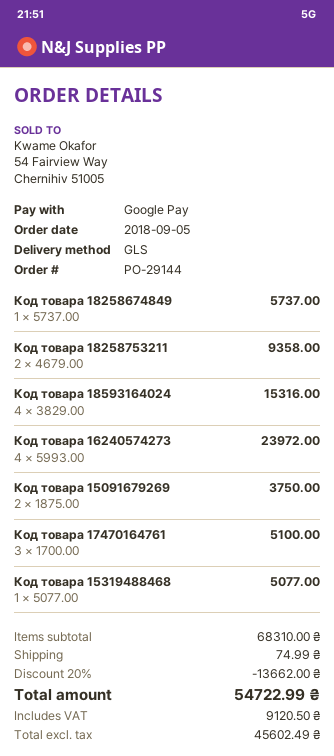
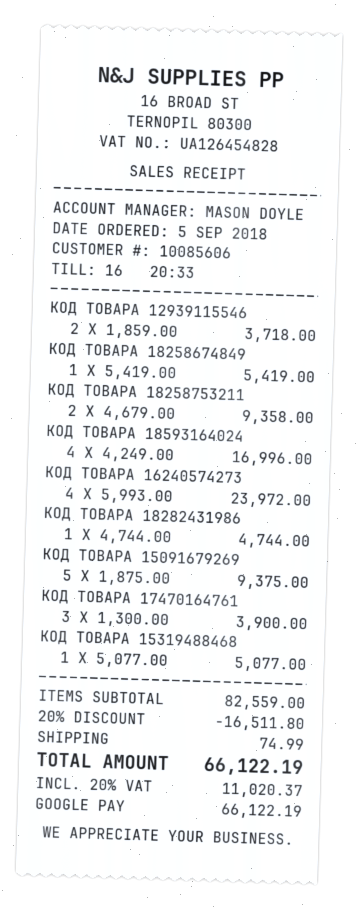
Код товара 18258674849: 1 x 5737.00 = 5737.00 -> 1 x 5419.00 = 5419.00
Код товара 18593164024: 4 x 3829.00 = 15316.00 -> 4 x 4249.00 = 16996.00
Код товара 15091679269: 2 x 1875.00 = 3750.00 -> 5 x 1875.00 = 9375.00
Код товара 17470164761: 3 x 1700.00 = 5100.00 -> 3 x 1300.00 = 3900.00
КОД ТОВАРА 12939115546: none -> 2 x 1859.00 = 3718.00
КОД ТОВАРА 18282431986: none -> 1 x 4744.00 = 4744.00
subtotal: 68310.00 -> 82559.00
discount: 20% = 13662.00 -> 20% = 16511.80
tax: 9120.50 -> 11020.37
total: 54722.99 -> 66122.19

